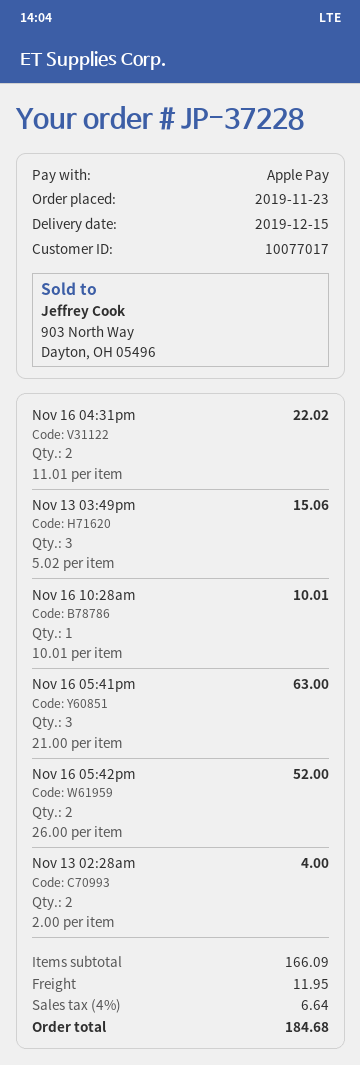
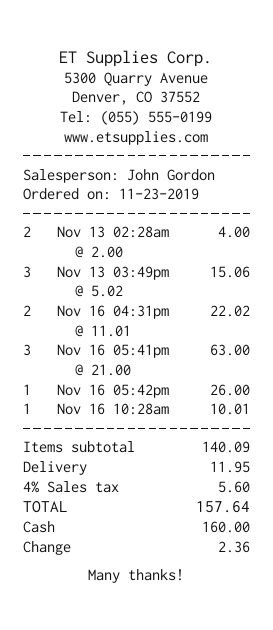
payment method: Apple Pay -> cash
Nov 16 05:42pm: 2 x 26.00 = 52.00 -> 1 x 26.00 = 26.00
subtotal: 166.09 -> 140.09
tax: 4% = 6.64 -> 4% = 5.60
total: 184.68 -> 157.64

